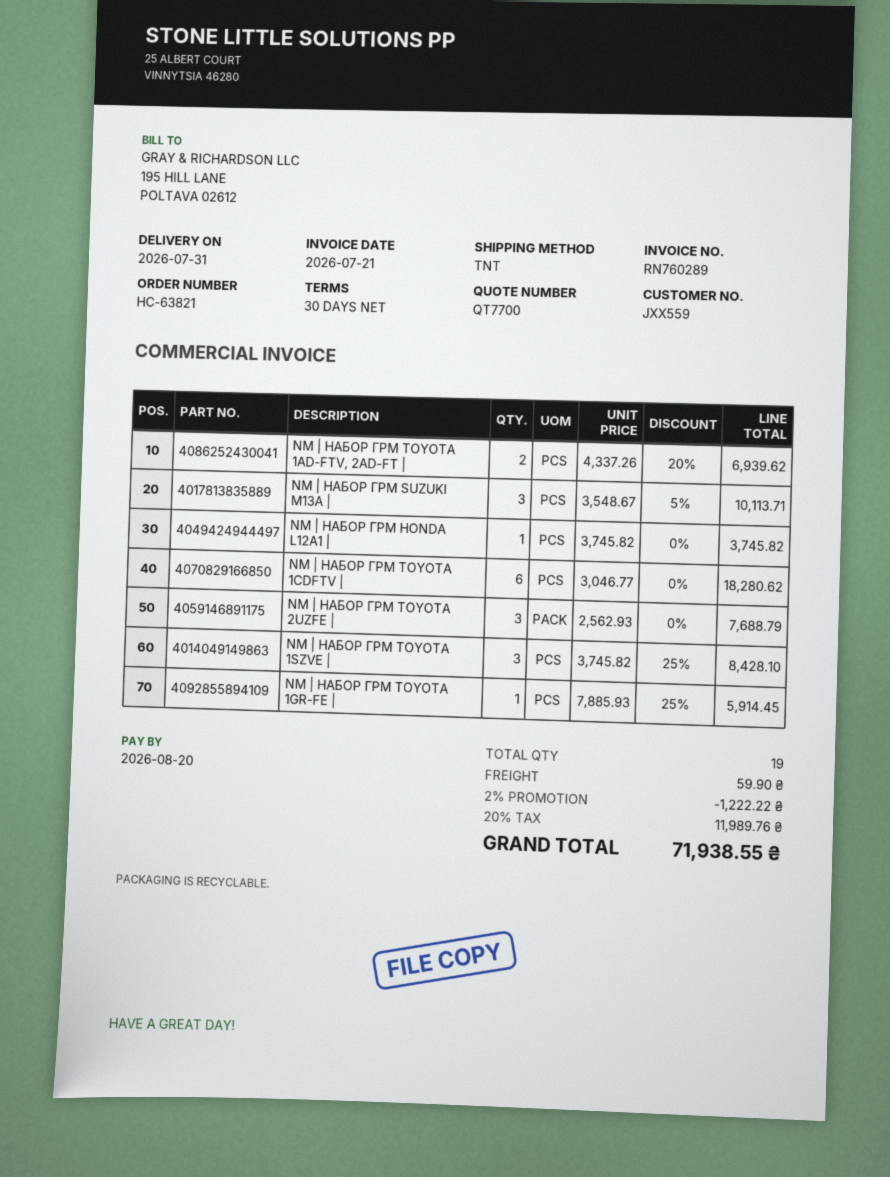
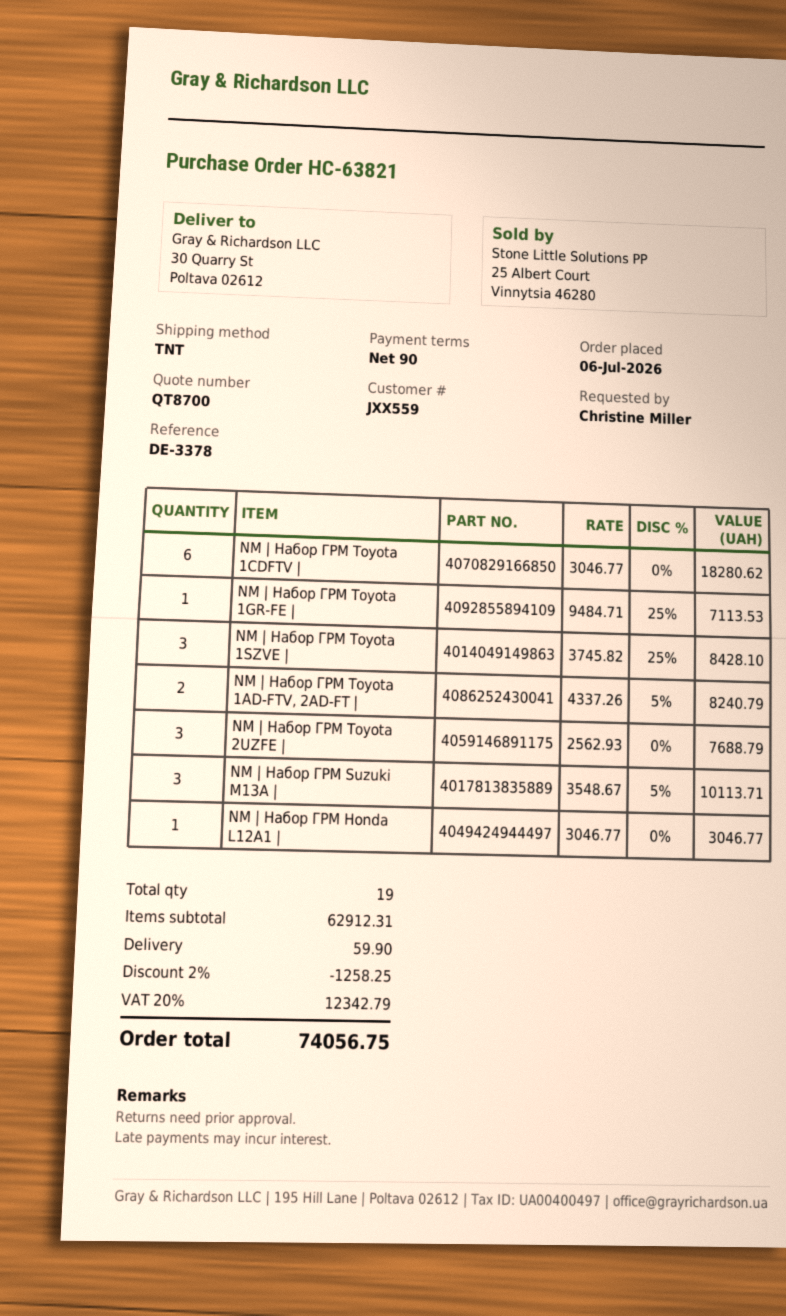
quote number: QT7700 -> QT8700
payment terms: 30 days -> 90 days
NM | НАБОР ГРМ TOYOTA 1AD-FTV, 2AD-FT |: 2 x 4337.26 - 20% = 6939.62 -> 2 x 4337.26 - 5% = 8240.79
NM | НАБОР ГРМ HONDA L12A1 |: 1 x 3745.82 = 3745.82 -> 1 x 3046.77 = 3046.77
NM | НАБОР ГРМ TOYOTA 1GR-FE |: 1 x 7885.93 - 25% = 5914.45 -> 1 x 9484.71 - 25% = 7113.53
discount: 2% = 1222.22 -> 2% = 1258.25
tax: 20% = 11989.76 -> 20% = 12342.79
total: 71938.55 -> 74056.75

